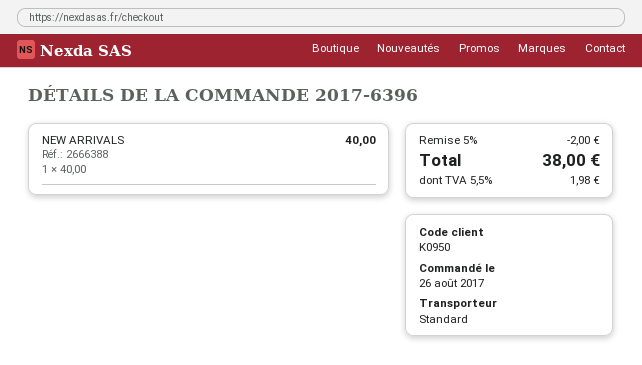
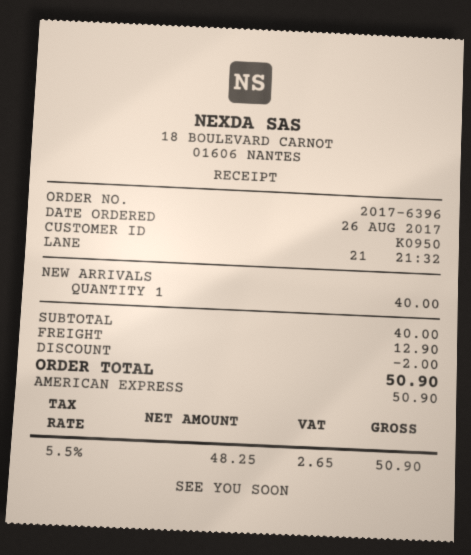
shipping: none -> 12.90
tax: 5.5% = 1.98 -> 5.5% = 2.65
total: 38.00 -> 50.90

